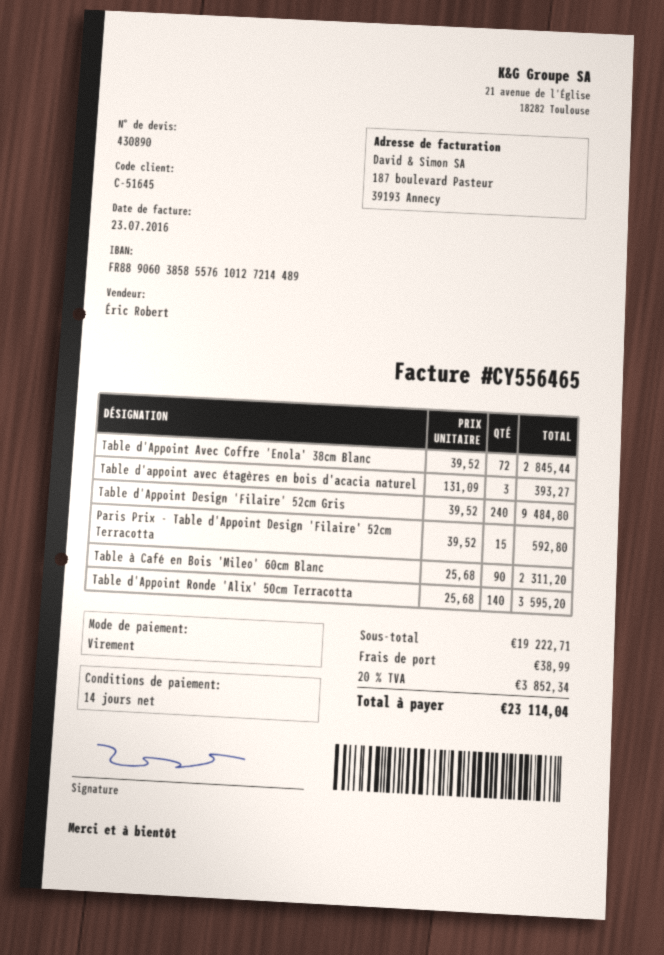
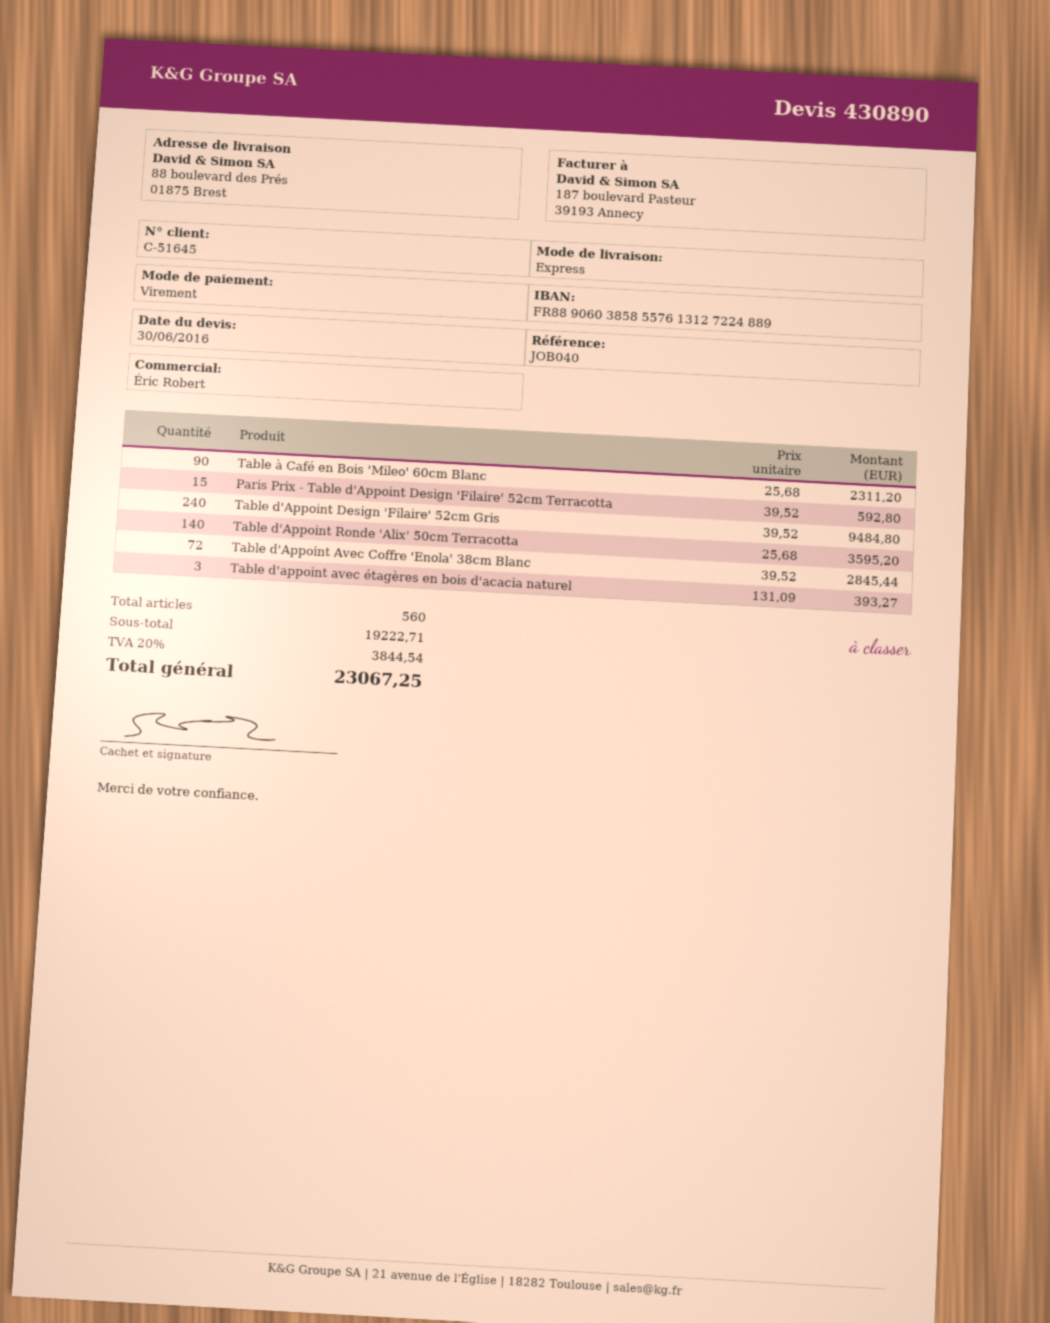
bank account: FR8890603858557610127214489 -> FR8890603858557613127224889
shipping: 38.99 -> none
tax: 20% = 3852.34 -> 20% = 3844.54
total: 23114.04 -> 23067.25

